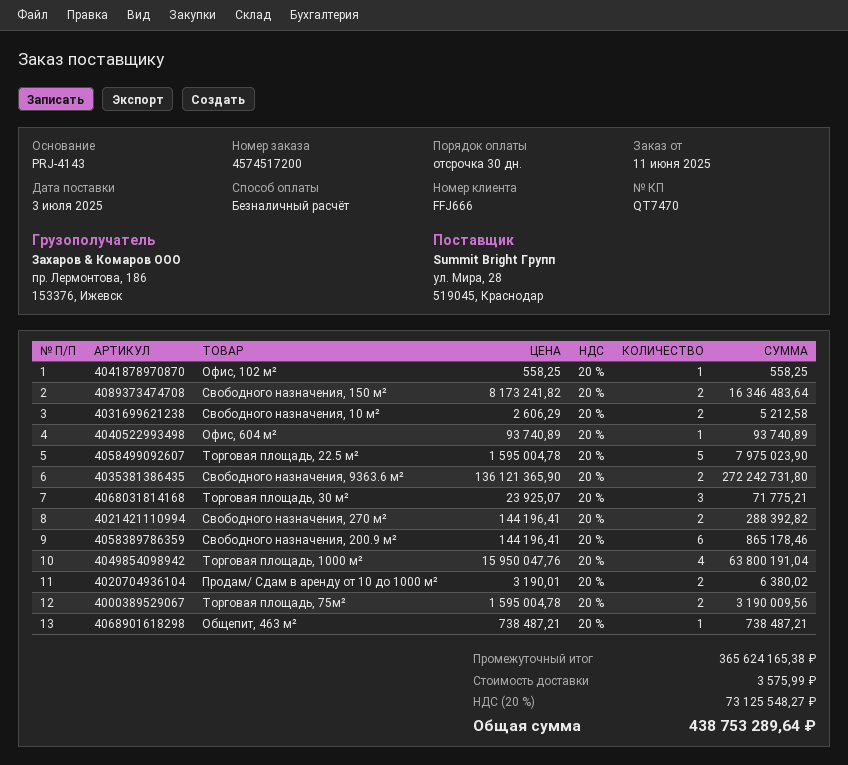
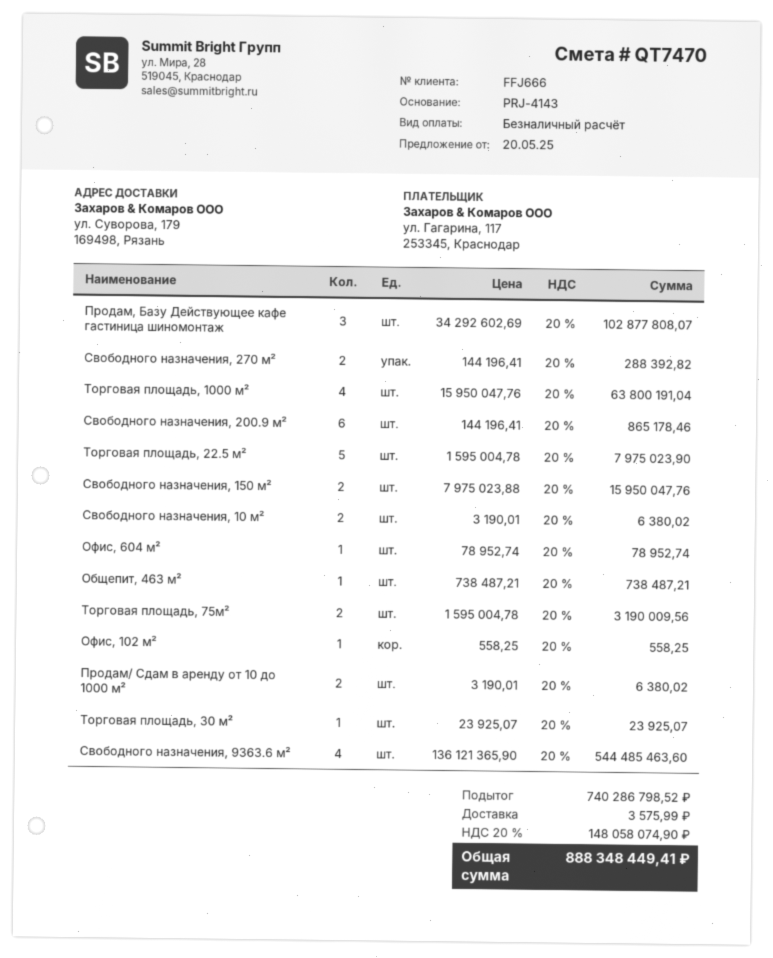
ship to: пр. Лермонтова, 186, 153376, Ижевск -> ул. Суворова, 179, 169498, Рязань
Свободного назначения, 150 м²: 2 x 8173241.82 = 16346483.64 -> 2 x 7975023.88 = 15950047.76
Свободного назначения, 10 м²: 2 x 2606.29 = 5212.58 -> 2 x 3190.01 = 6380.02
Офис, 604 м²: 1 x 93740.89 = 93740.89 -> 1 x 78952.74 = 78952.74
Свободного назначения, 9363.6 м²: 2 x 136121365.90 = 272242731.80 -> 4 x 136121365.90 = 544485463.60
Торговая площадь, 30 м²: 3 x 23925.07 = 71775.21 -> 1 x 23925.07 = 23925.07
Продам, Базу Действующее кафе гастиница шиномонтаж: none -> 3 x 34292602.69 = 102877808.07
subtotal: 365624165.38 -> 740286798.52
tax: 20% = 73125548.27 -> 20% = 148058074.90
total: 438753289.64 -> 888348449.41

